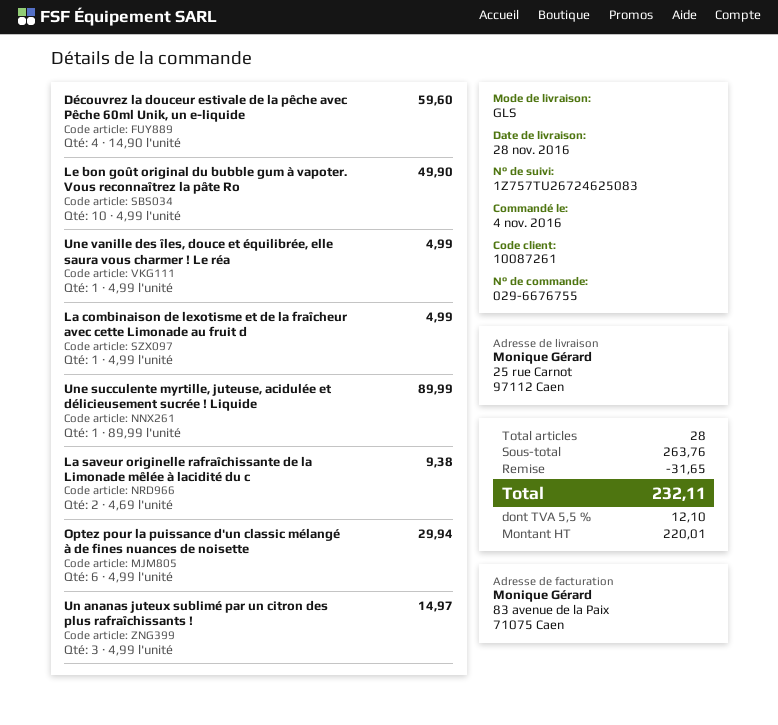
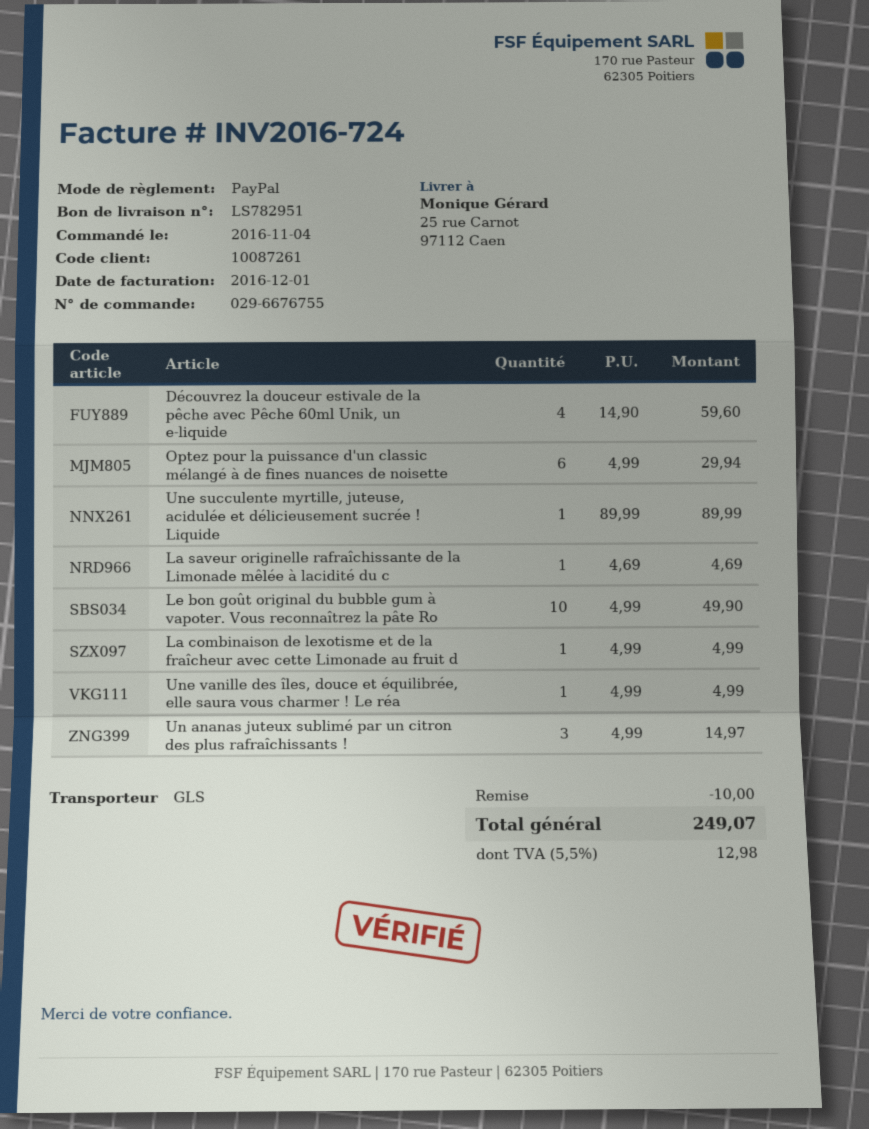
La saveur originelle rafraîchissante de la Limonade mêlée à lacidité du c: 2 x 4.69 = 9.38 -> 1 x 4.69 = 4.69
discount: 31.65 -> 10.00
tax: 5.5% = 12.10 -> 5.5% = 12.98
total: 232.11 -> 249.07

